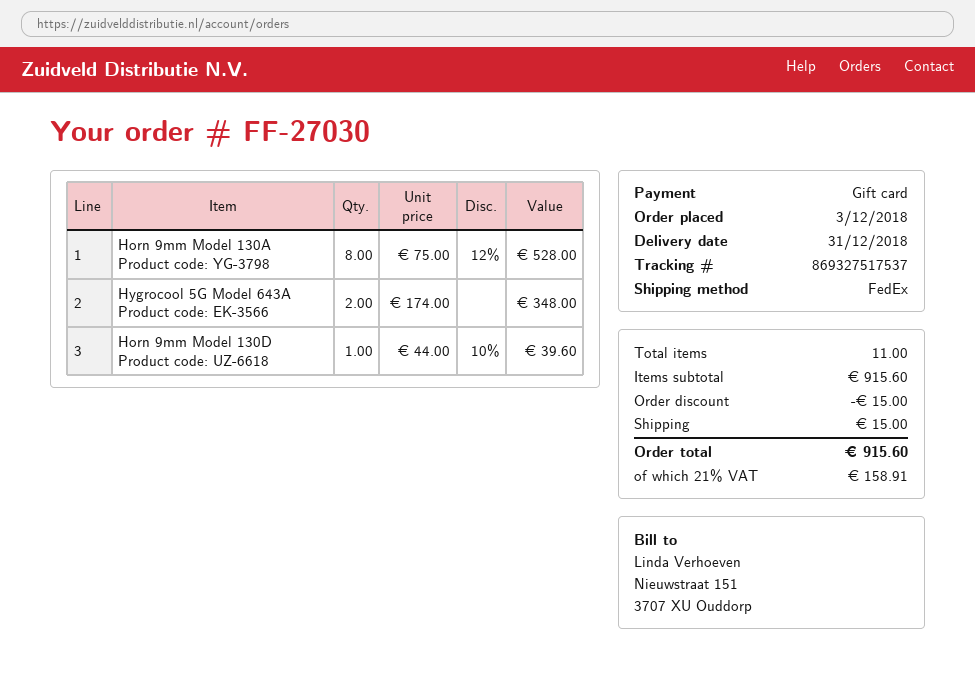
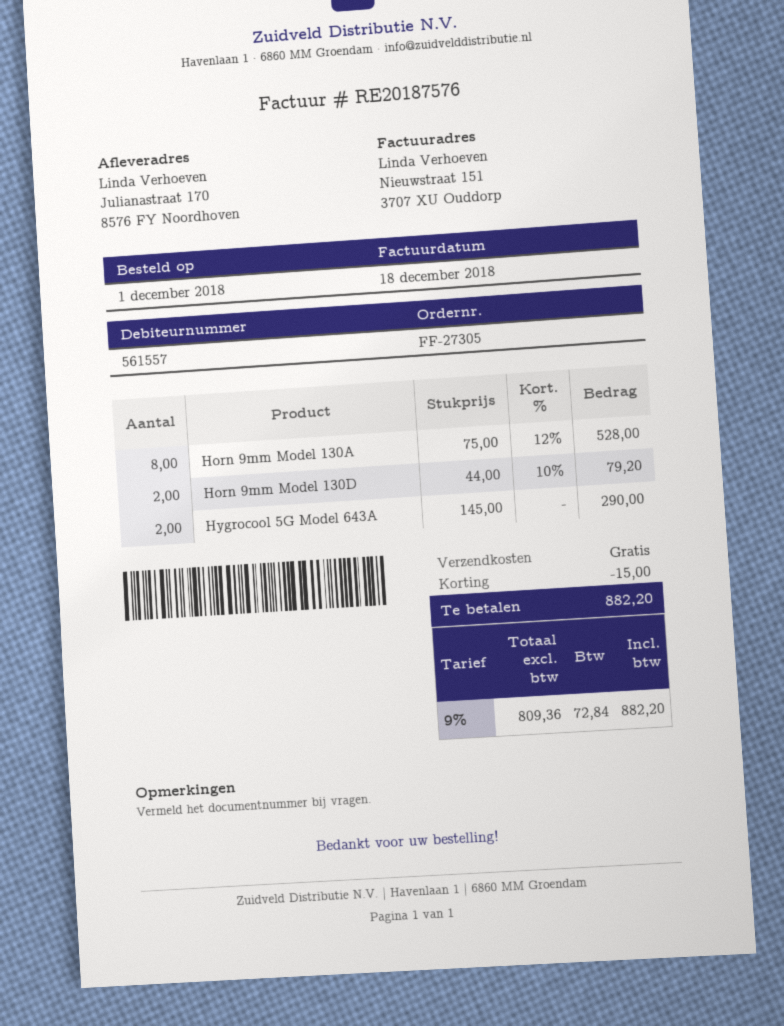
order number: FF-27030 -> FF-27305
order date: 2018-12-03 -> 2018-12-01
Hygrocool 5G Model 643A: 2 x 174.00 = 348.00 -> 2 x 145.00 = 290.00
Horn 9mm Model 130D: 1 x 44.00 - 10% = 39.60 -> 2 x 44.00 - 10% = 79.20
shipping: 15.00 -> 0.00
tax: 21% = 158.91 -> 9% = 72.84
total: 915.60 -> 882.20

